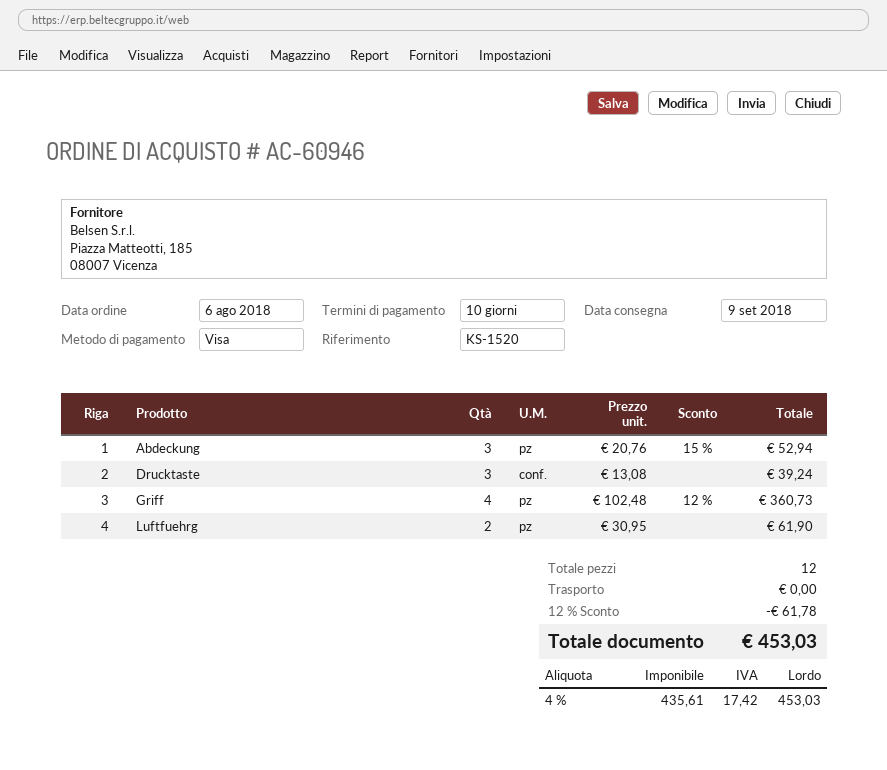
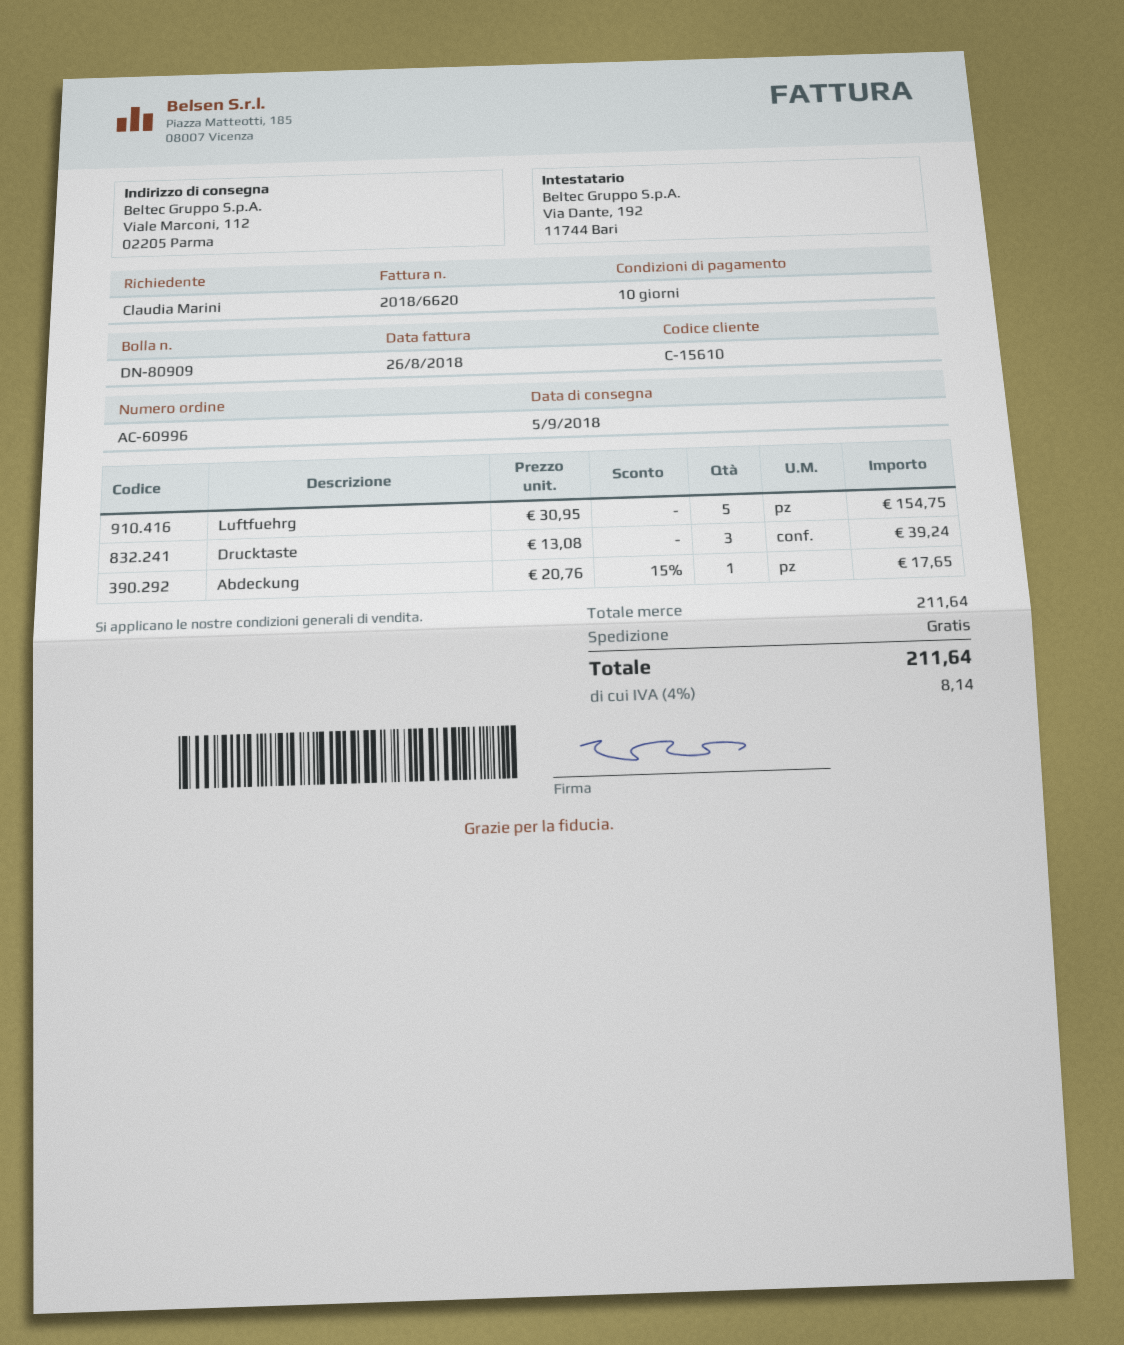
order number: AC-60946 -> AC-60996
delivery date: 2018-09-09 -> 2018-09-05
Abdeckung: 3 x 20.76 - 15% = 52.94 -> 1 x 20.76 - 15% = 17.65
Griff: 4 x 102.48 - 12% = 360.73 -> none
Luftfuehrg: 2 x 30.95 = 61.90 -> 5 x 30.95 = 154.75
discount: 12% = 61.78 -> none
tax: 4% = 17.42 -> 4% = 8.14
total: 453.03 -> 211.64

